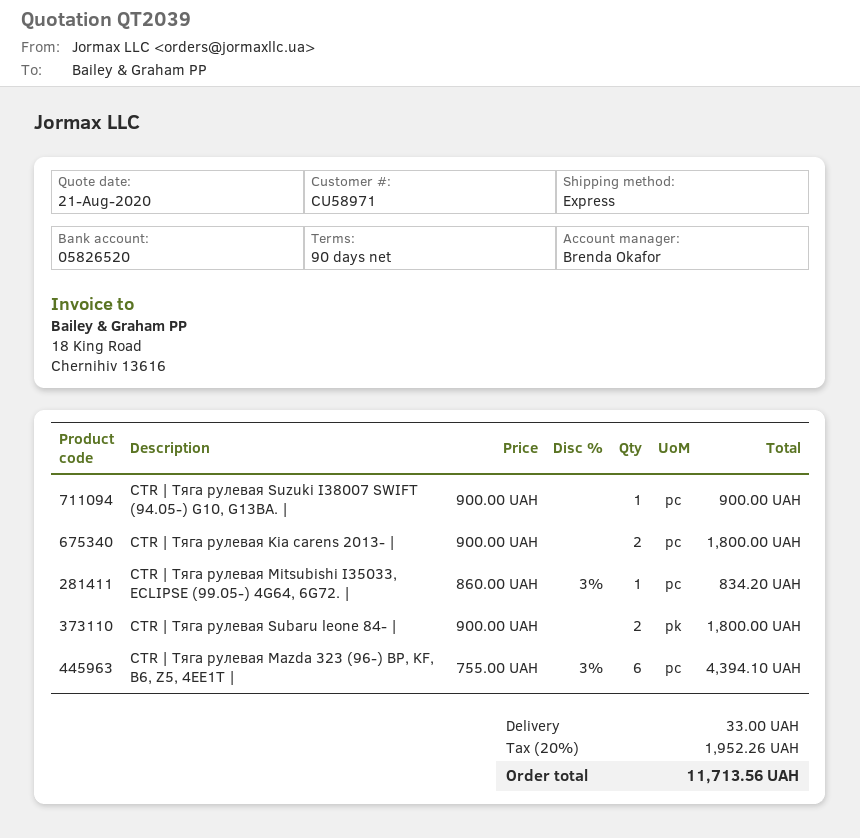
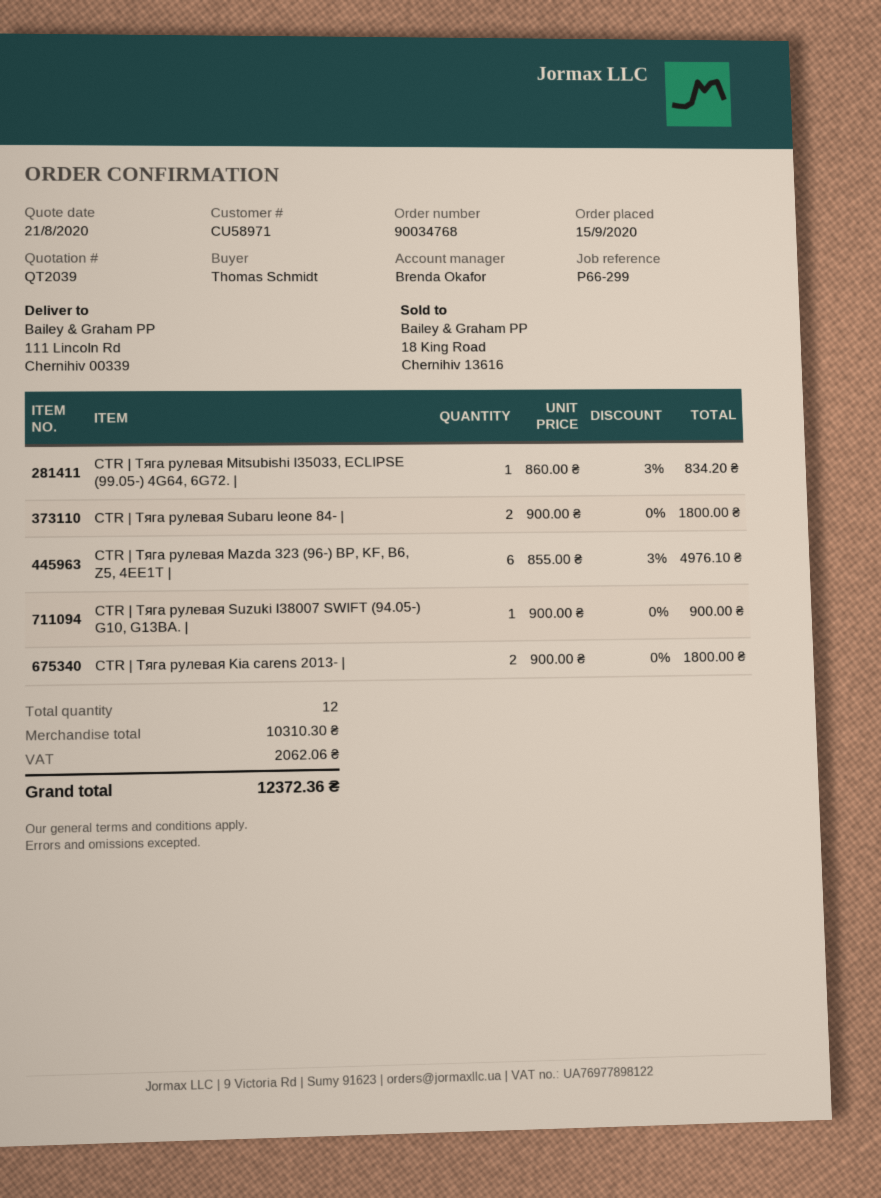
CTR | Тяга рулевая Mazda 323 (96-) BP, KF, B6, Z5, 4EE1T |: 6 x 755.00 - 3% = 4394.10 -> 6 x 855.00 - 3% = 4976.10
shipping: 33.00 -> none
tax: 1952.26 -> 2062.06
total: 11713.56 -> 12372.36

